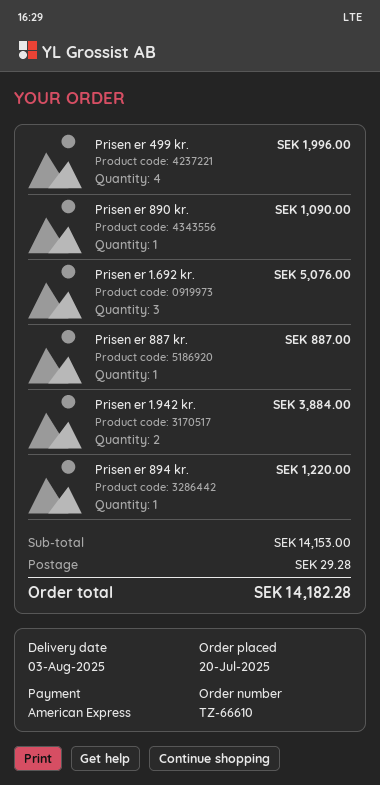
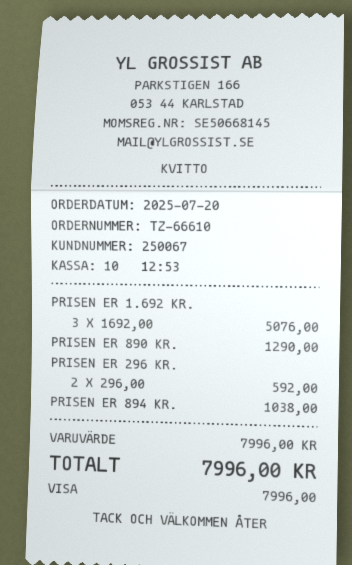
payment method: American Express -> Visa
Prisen er 499 kr.: 4 for 1996.00 -> none
Prisen er 890 kr.: 1 for 1090.00 -> 1 for 1290.00
Prisen er 887 kr.: 1 for 887.00 -> none
Prisen er 1.942 kr.: 2 for 3884.00 -> none
Prisen er 894 kr.: 1 for 1220.00 -> 1 for 1038.00
PRISEN ER 296 KR.: none -> 2 for 592.00
subtotal: 14153.00 -> 7996.00
shipping: 29.28 -> none
total: 14182.28 -> 7996.00

